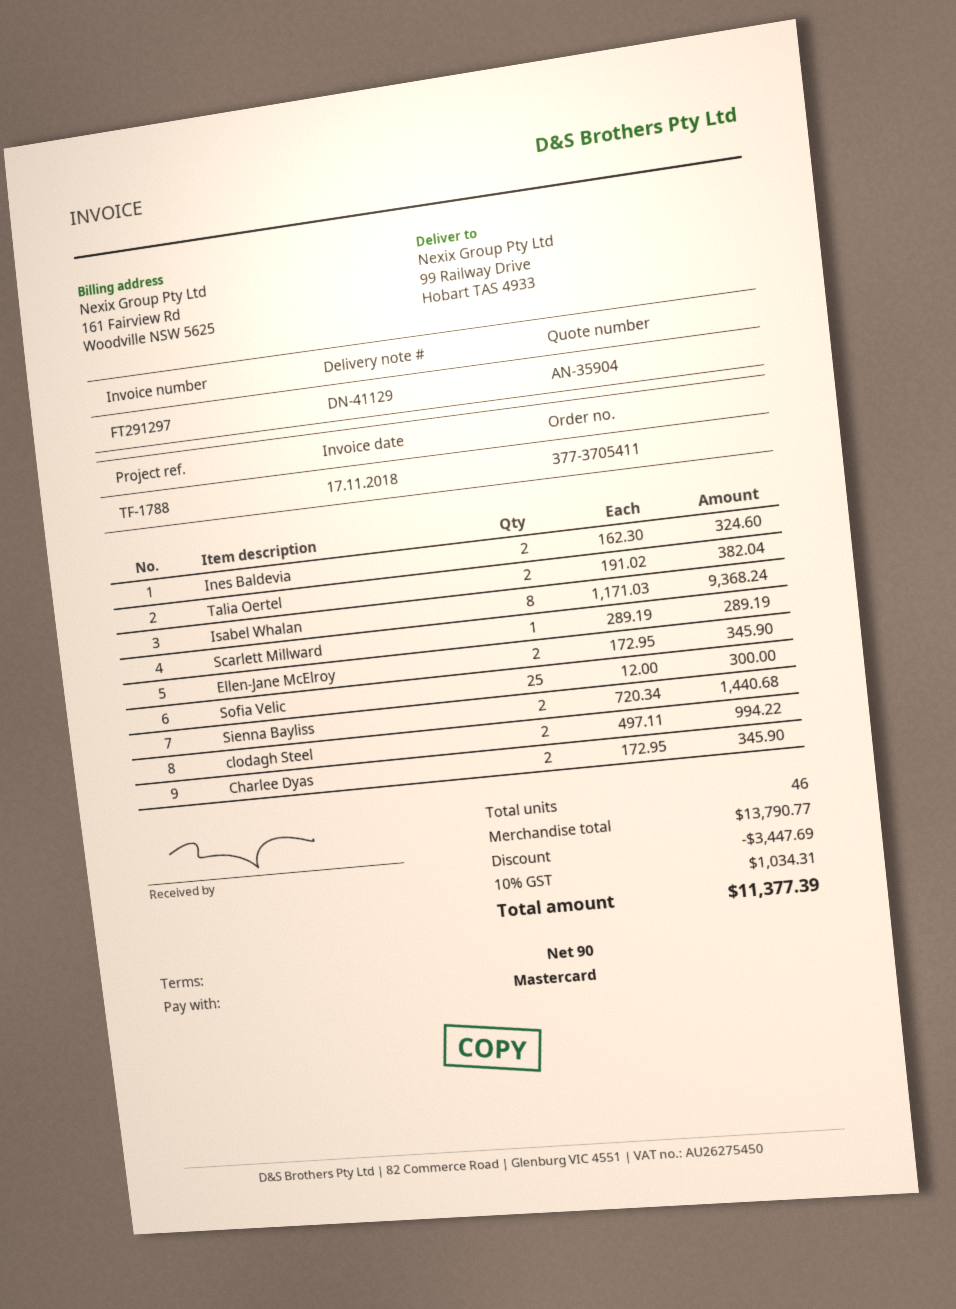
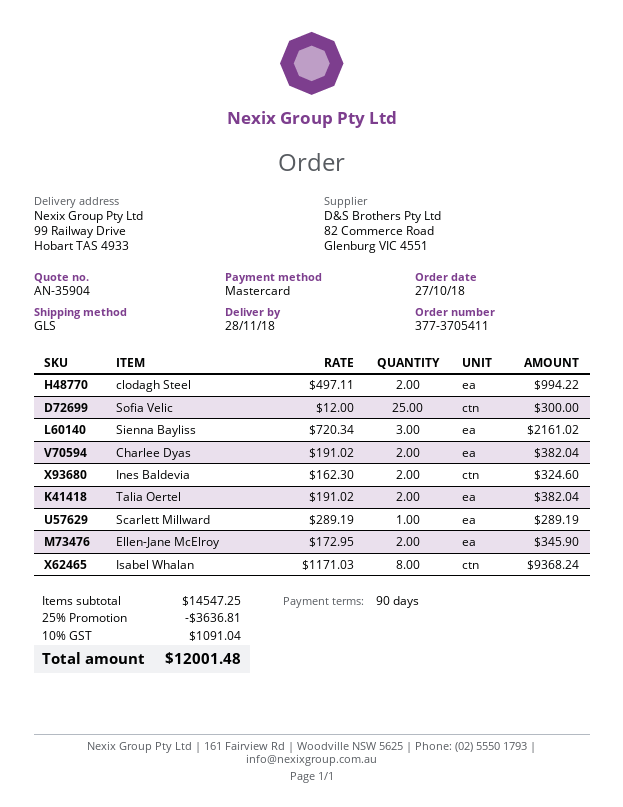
Sienna Bayliss: 2 x 720.34 = 1440.68 -> 3 x 720.34 = 2161.02
Charlee Dyas: 2 x 172.95 = 345.90 -> 2 x 191.02 = 382.04
subtotal: 13790.77 -> 14547.25
discount: 3447.69 -> 3636.81
tax: 10% = 1034.31 -> 10% = 1091.04
total: 11377.39 -> 12001.48

